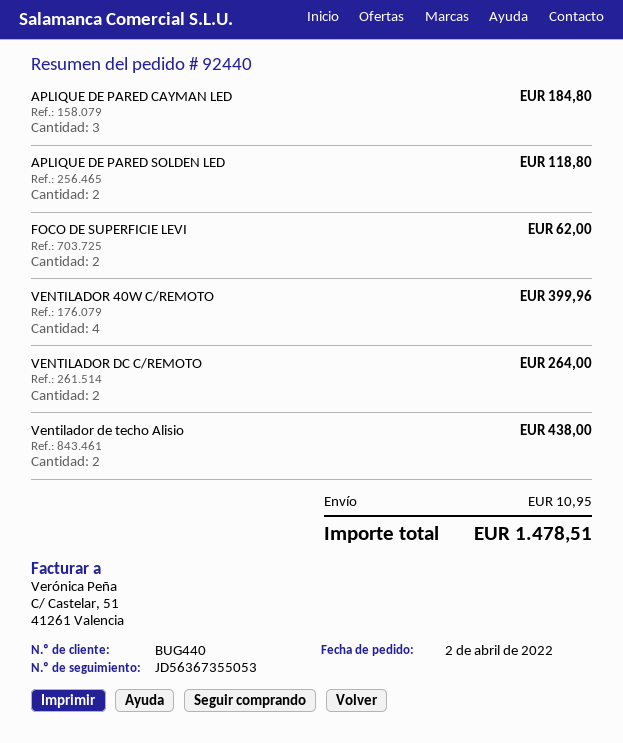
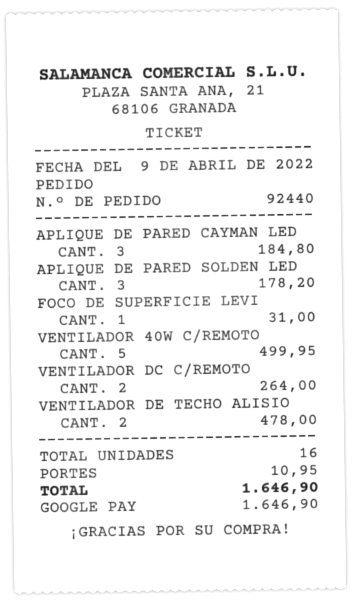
order date: 2022-04-02 -> 2022-04-09
APLIQUE DE PARED SOLDEN LED: 2 for 118.80 -> 3 for 178.20
FOCO DE SUPERFICIE LEVI: 2 for 62.00 -> 1 for 31.00
VENTILADOR 40W C/REMOTO: 4 for 399.96 -> 5 for 499.95
Ventilador de techo Alisio: 2 for 438.00 -> 2 for 478.00
total: 1478.51 -> 1646.90

